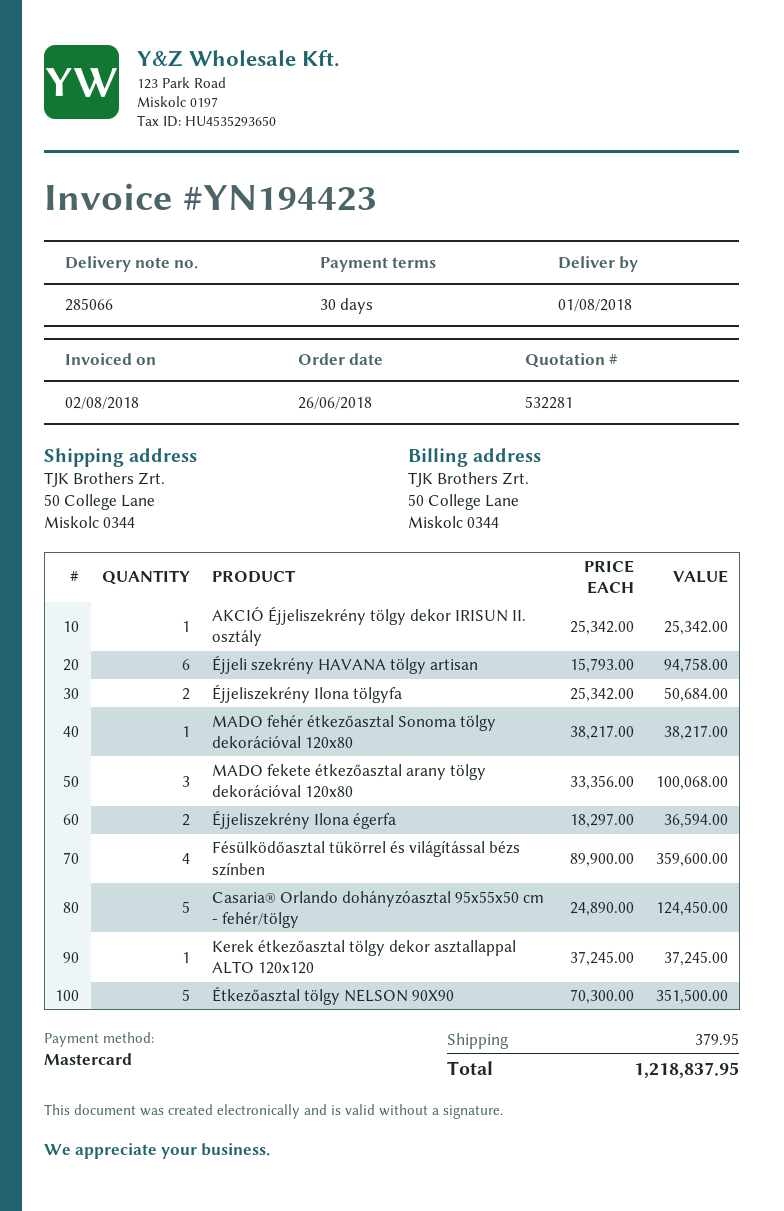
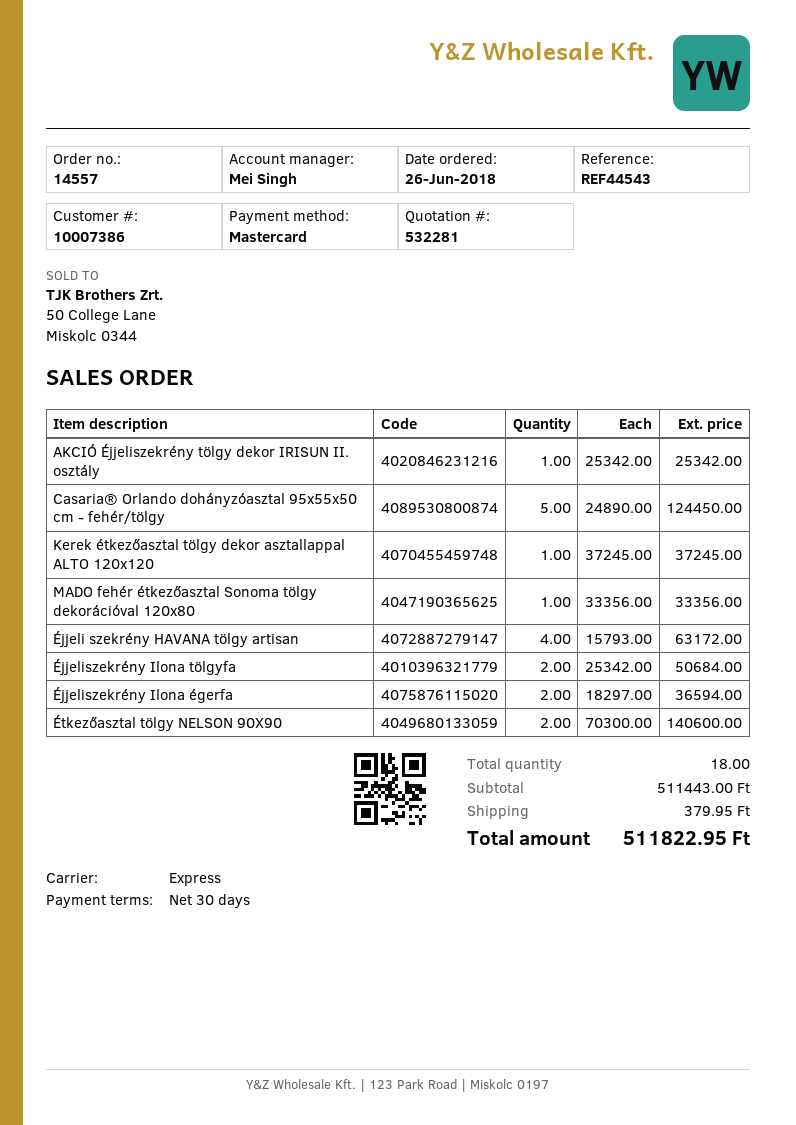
Éjjeli szekrény HAVANA tölgy artisan: 6 x 15793.00 = 94758.00 -> 4 x 15793.00 = 63172.00
MADO fehér étkezőasztal Sonoma tölgy dekorációval 120x80: 1 x 38217.00 = 38217.00 -> 1 x 33356.00 = 33356.00
MADO fekete étkezőasztal arany tölgy dekorációval 120x80: 3 x 33356.00 = 100068.00 -> none
Fésülködőasztal tükörrel és világítással bézs színben: 4 x 89900.00 = 359600.00 -> none
Étkezőasztal tölgy NELSON 90X90: 5 x 70300.00 = 351500.00 -> 2 x 70300.00 = 140600.00
total: 1218837.95 -> 511822.95

